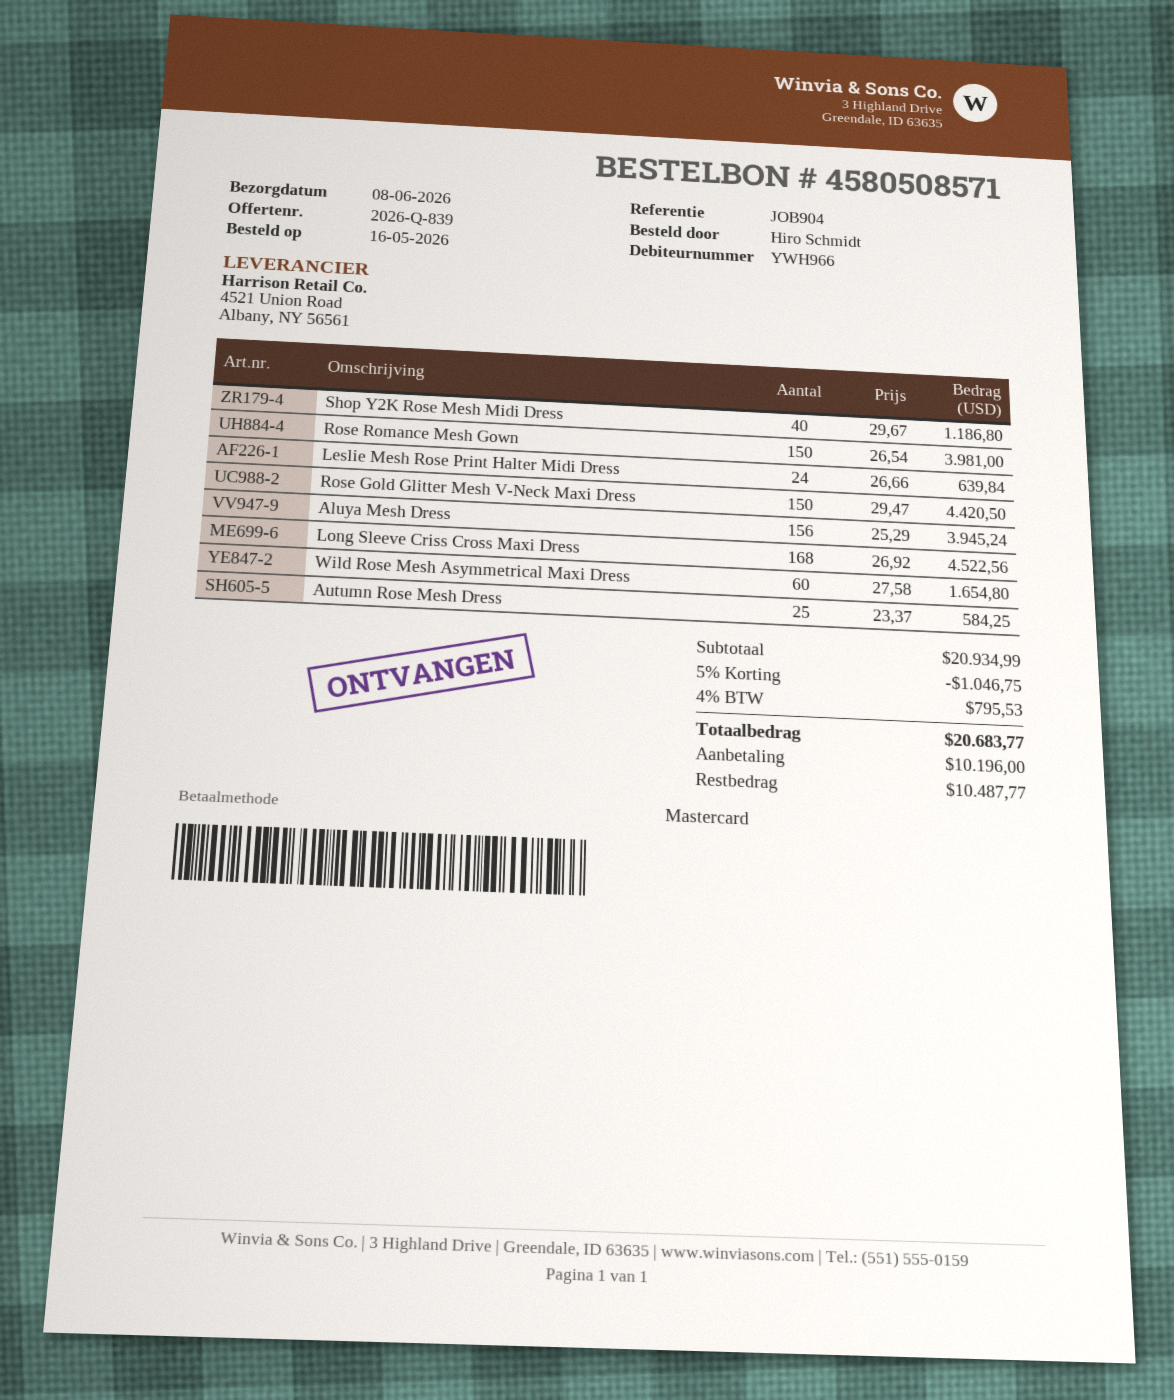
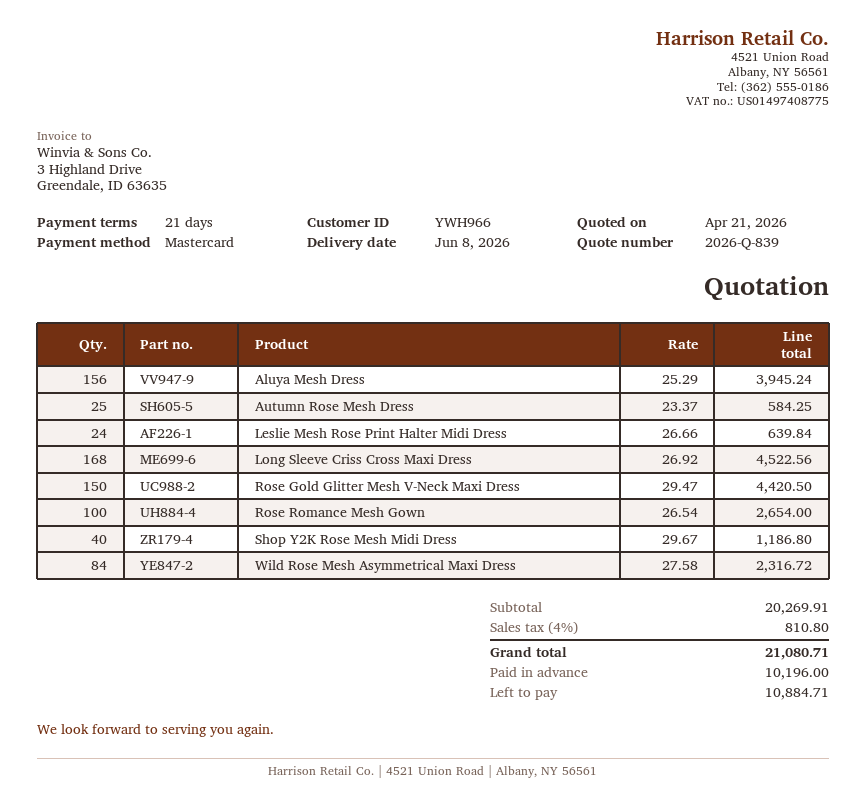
Rose Romance Mesh Gown: 150 x 26.54 = 3981.00 -> 100 x 26.54 = 2654.00
Wild Rose Mesh Asymmetrical Maxi Dress: 60 x 27.58 = 1654.80 -> 84 x 27.58 = 2316.72
subtotal: 20934.99 -> 20269.91
discount: 5% = 1046.75 -> none
tax: 4% = 795.53 -> 4% = 810.80
total: 20683.77 -> 21080.71
balance: 10487.77 -> 10884.71

